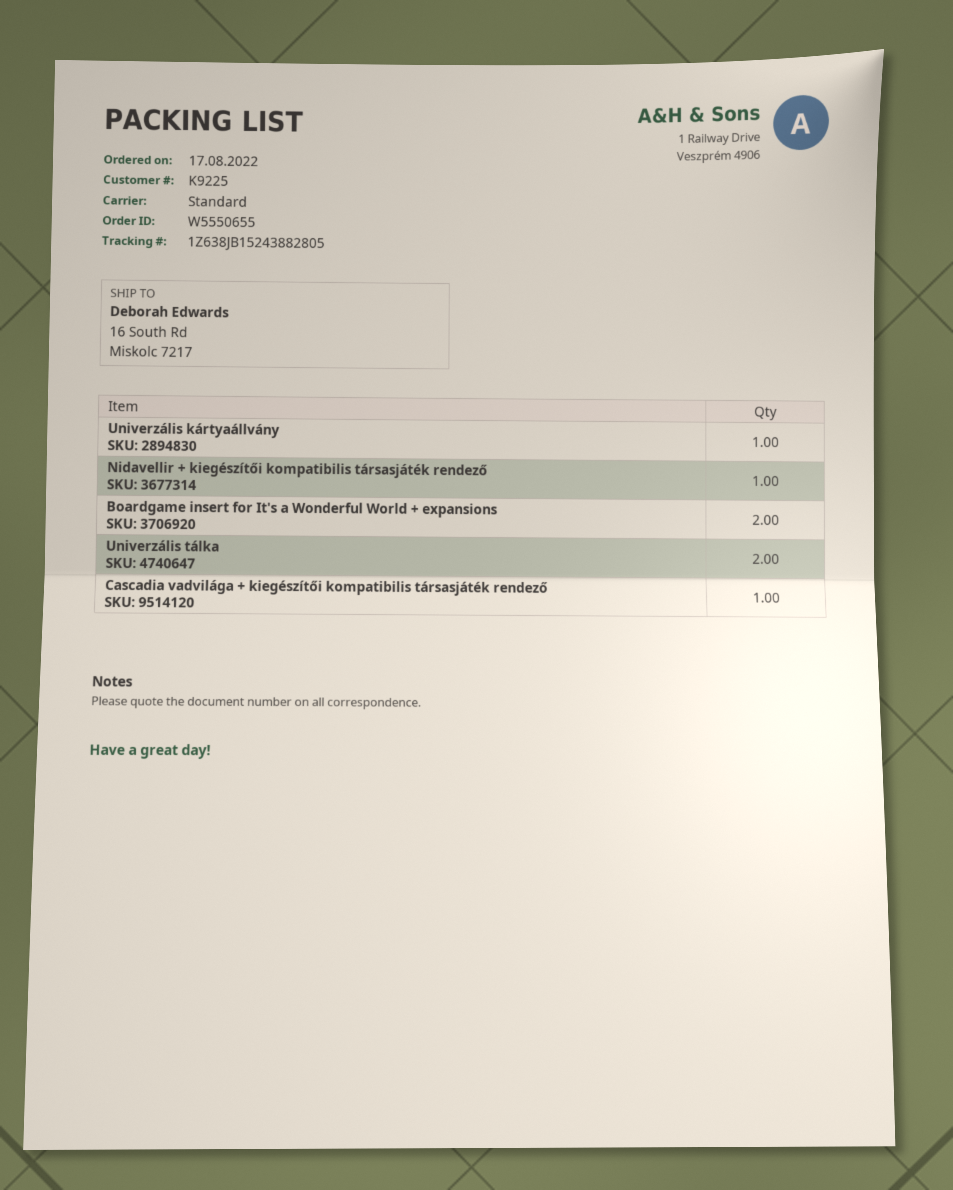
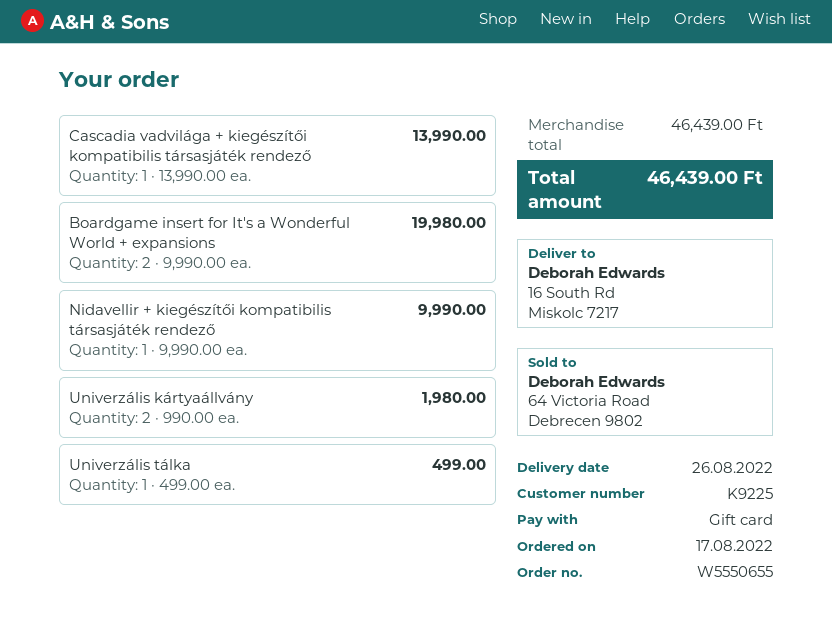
Univerzális kártyaállvány: 1 -> 2
Univerzális tálka: 2 -> 1

